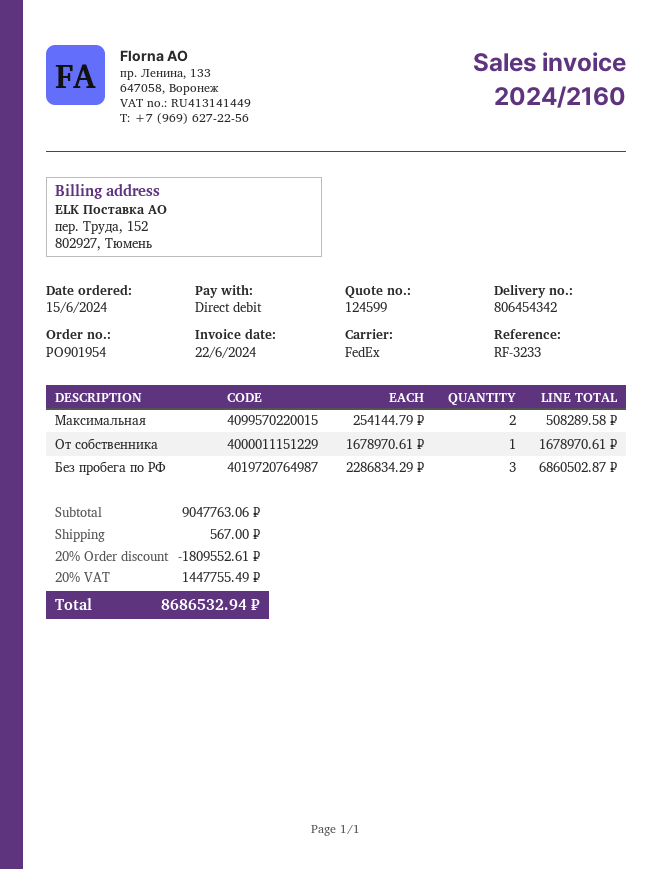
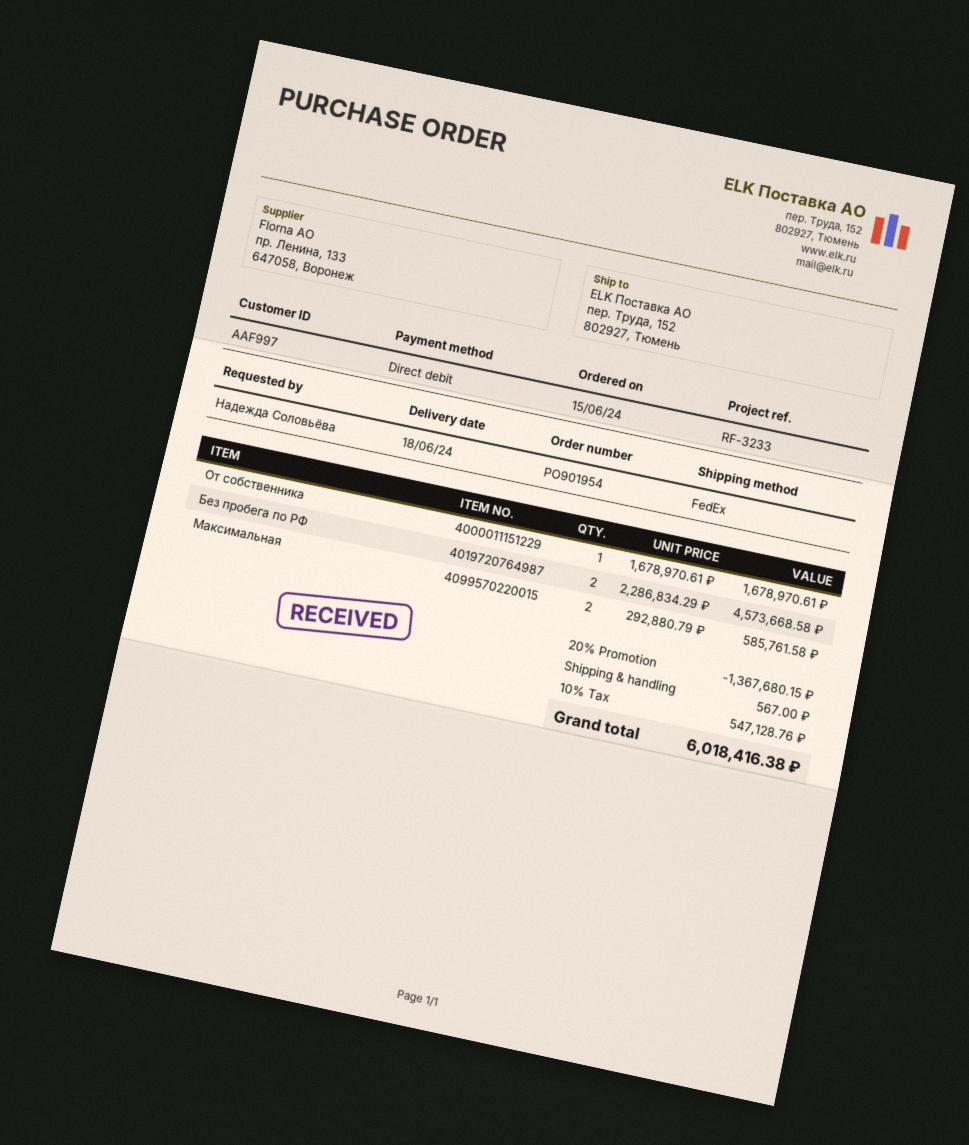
Максимальная: 2 x 254144.79 = 508289.58 -> 2 x 292880.79 = 585761.58
Без пробега по РФ: 3 x 2286834.29 = 6860502.87 -> 2 x 2286834.29 = 4573668.58
discount: 20% = 1809552.61 -> 20% = 1367680.15
tax: 20% = 1447755.49 -> 10% = 547128.76
total: 8686532.94 -> 6018416.38

